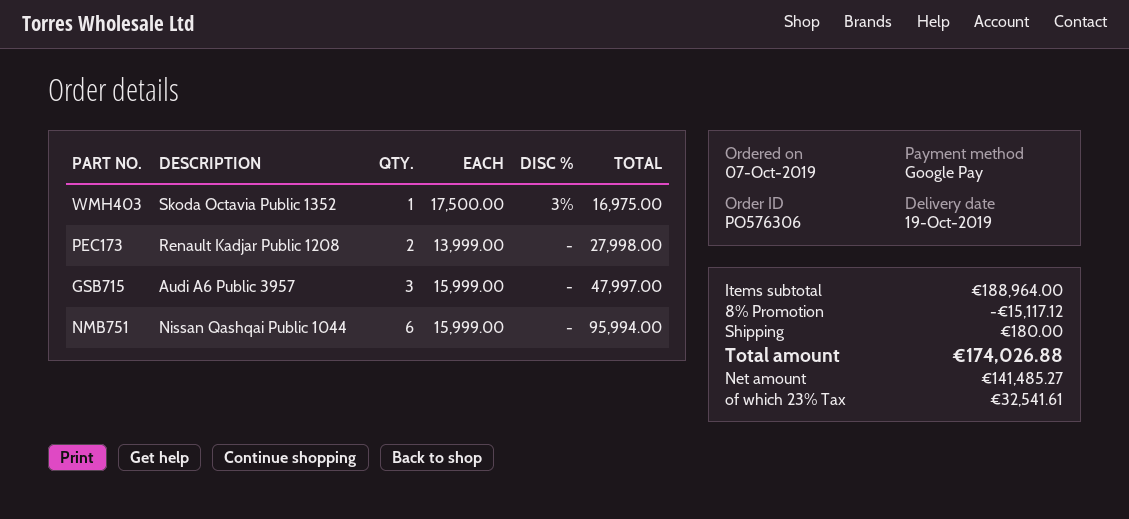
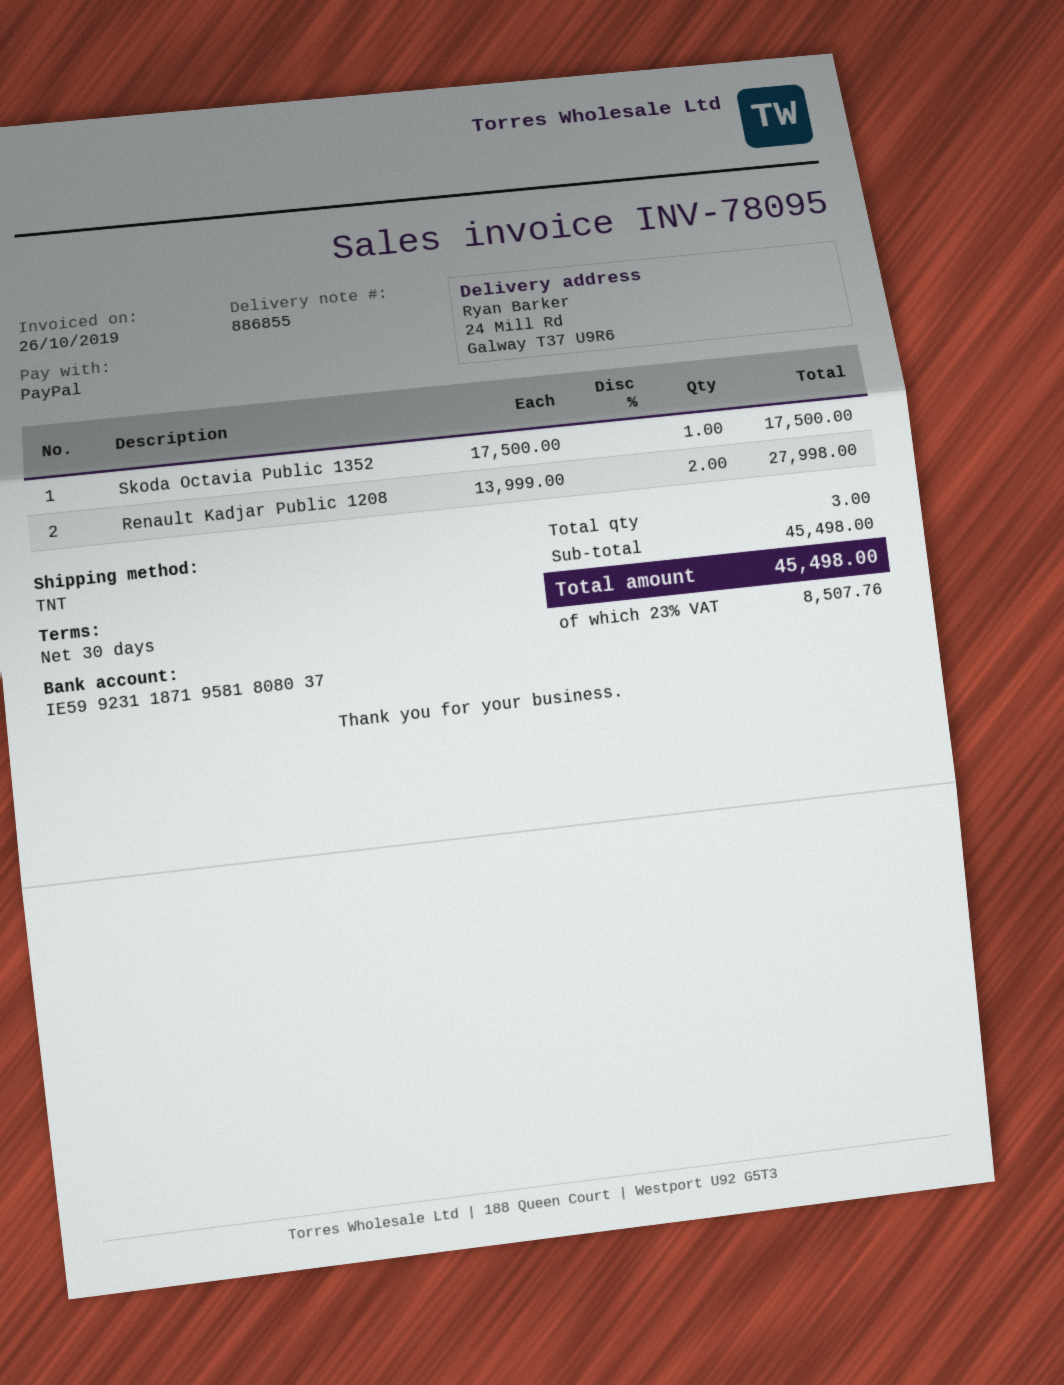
payment method: Google Pay -> PayPal
Skoda Octavia Public 1352: 1 x 17500.00 - 3% = 16975.00 -> 1 x 17500.00 = 17500.00
Audi A6 Public 3957: 3 x 15999.00 = 47997.00 -> none
Nissan Qashqai Public 1044: 6 x 15999.00 = 95994.00 -> none
subtotal: 188964.00 -> 45498.00
discount: 8% = 15117.12 -> none
shipping: 180.00 -> none
tax: 23% = 32541.61 -> 23% = 8507.76
total: 174026.88 -> 45498.00

